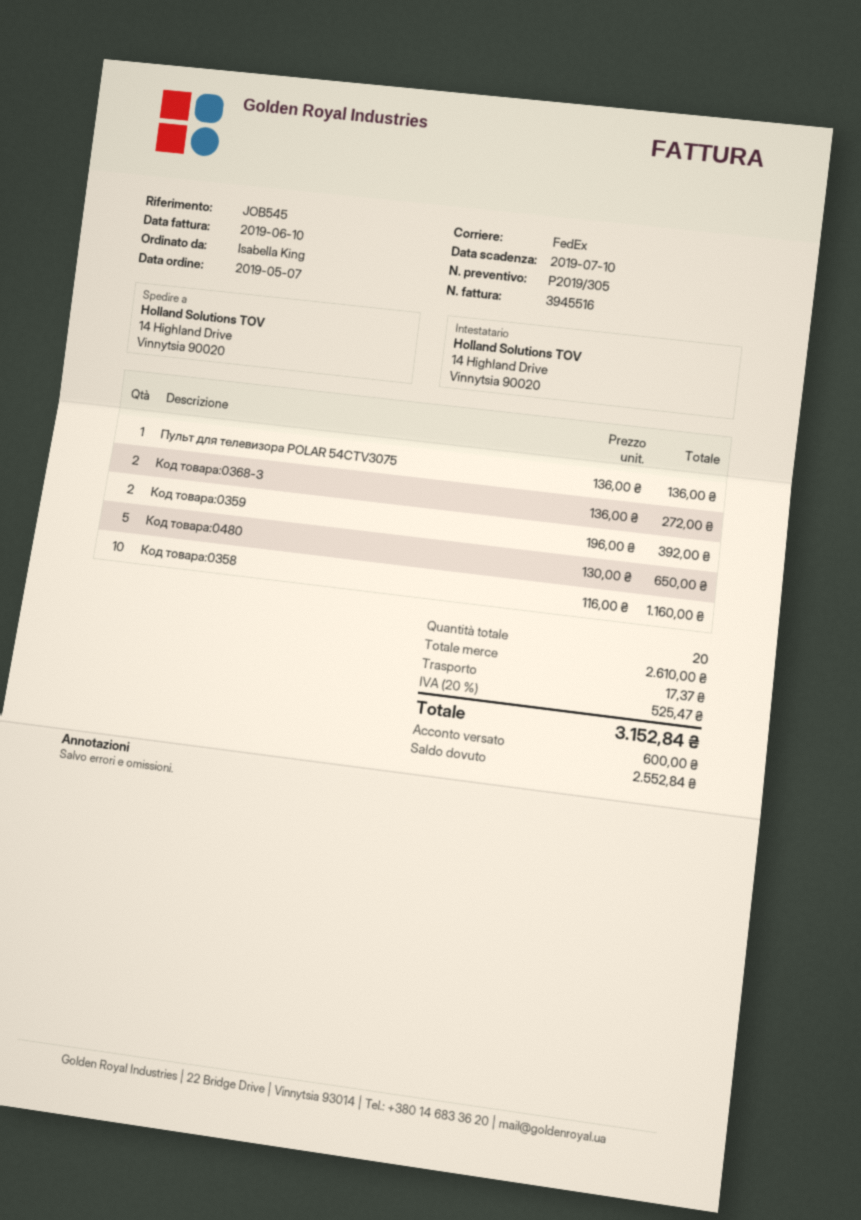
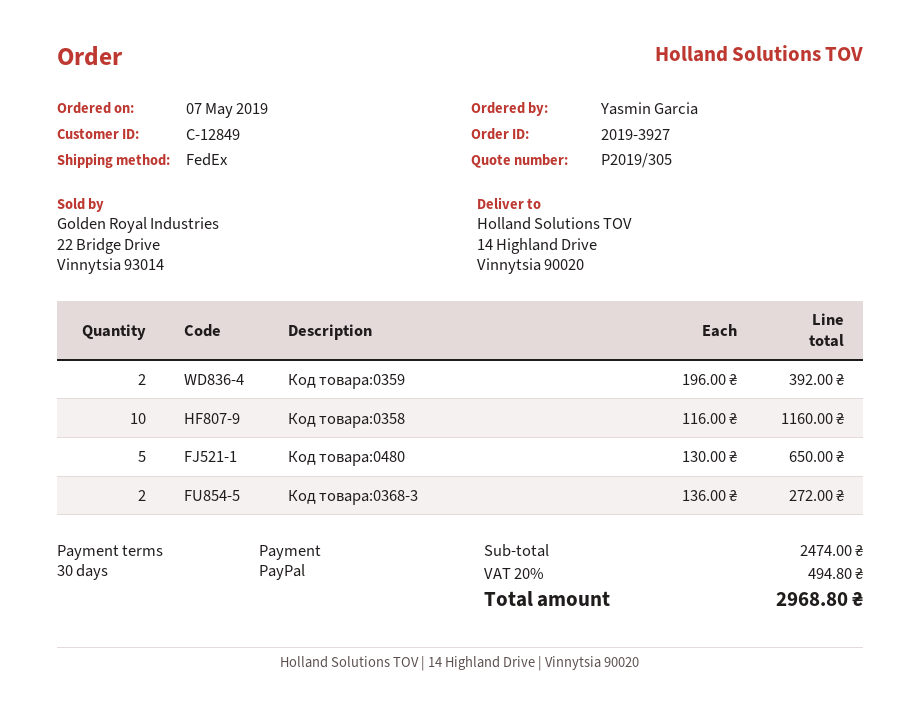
ordered by: Isabella King -> Yasmin Garcia
Пульт для телевизора POLAR 54CTV3075: 1 x 136.00 = 136.00 -> none
subtotal: 2610.00 -> 2474.00
shipping: 17.37 -> none
tax: 20% = 525.47 -> 20% = 494.80
total: 3152.84 -> 2968.80

